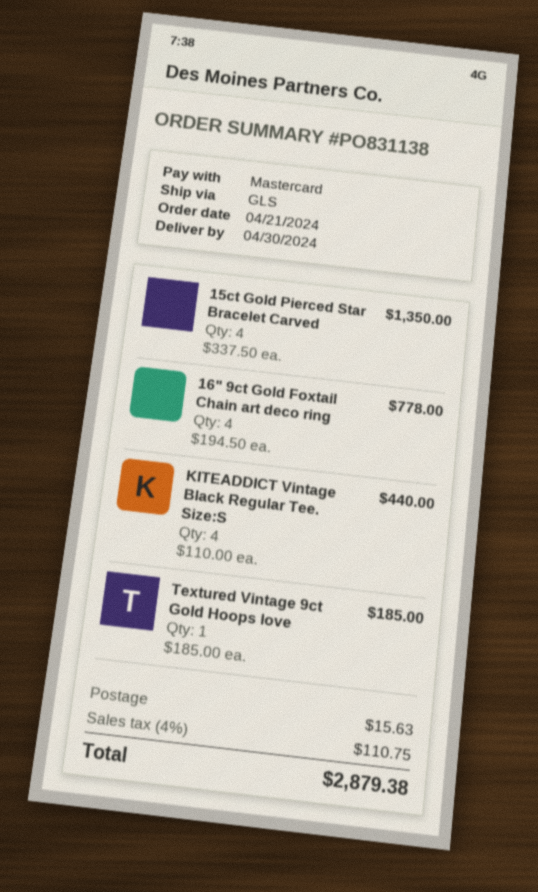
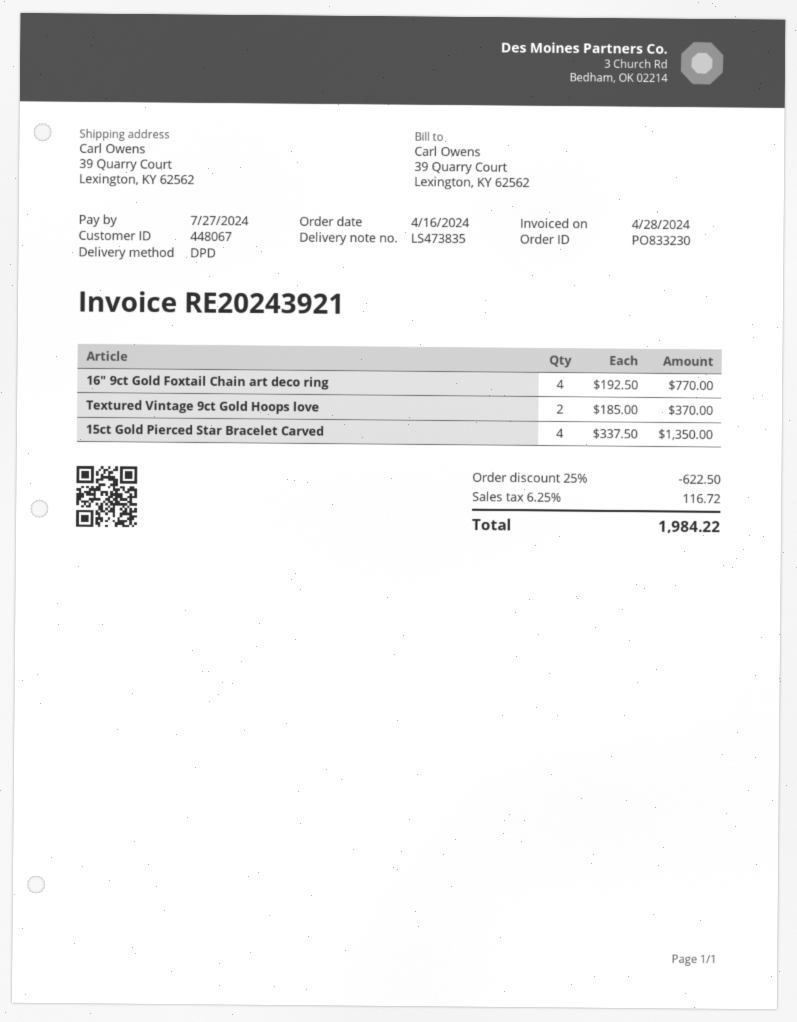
order number: PO831138 -> PO833230
order date: 2024-04-21 -> 2024-04-16
shipping method: GLS -> DPD
16" 9ct Gold Foxtail Chain art deco ring: 4 x 194.50 = 778.00 -> 4 x 192.50 = 770.00
KITEADDICT Vintage Black Regular Tee. Size:S: 4 x 110.00 = 440.00 -> none
Textured Vintage 9ct Gold Hoops love: 1 x 185.00 = 185.00 -> 2 x 185.00 = 370.00
discount: none -> 25% = 622.50
shipping: 15.63 -> none
tax: 4% = 110.75 -> 6.25% = 116.72
total: 2879.38 -> 1984.22

